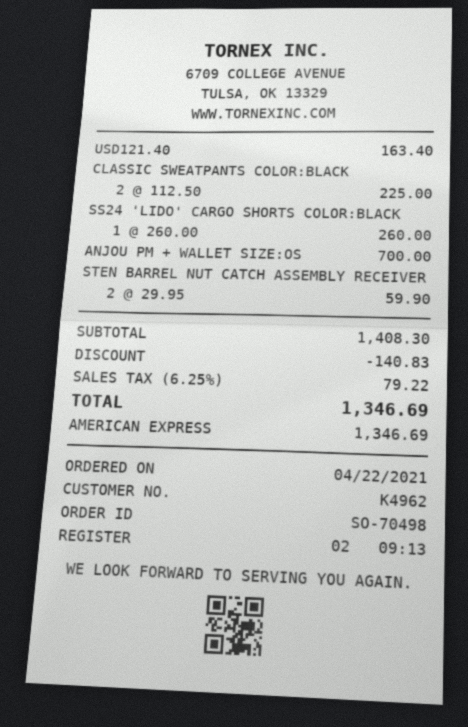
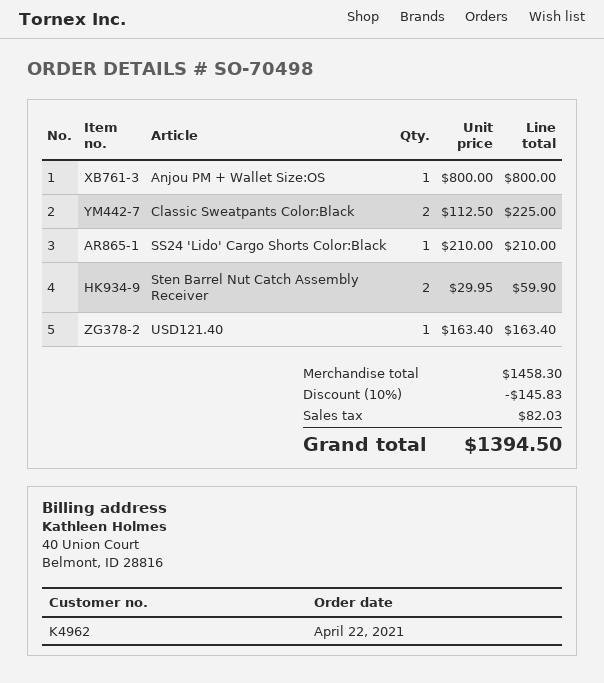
SS24 'LIDO' CARGO SHORTS COLOR:BLACK: 1 x 260.00 = 260.00 -> 1 x 210.00 = 210.00
ANJOU PM + WALLET SIZE:OS: 1 x 700.00 = 700.00 -> 1 x 800.00 = 800.00
subtotal: 1408.30 -> 1458.30
discount: 140.83 -> 145.83
tax: 79.22 -> 82.03
total: 1346.69 -> 1394.50

